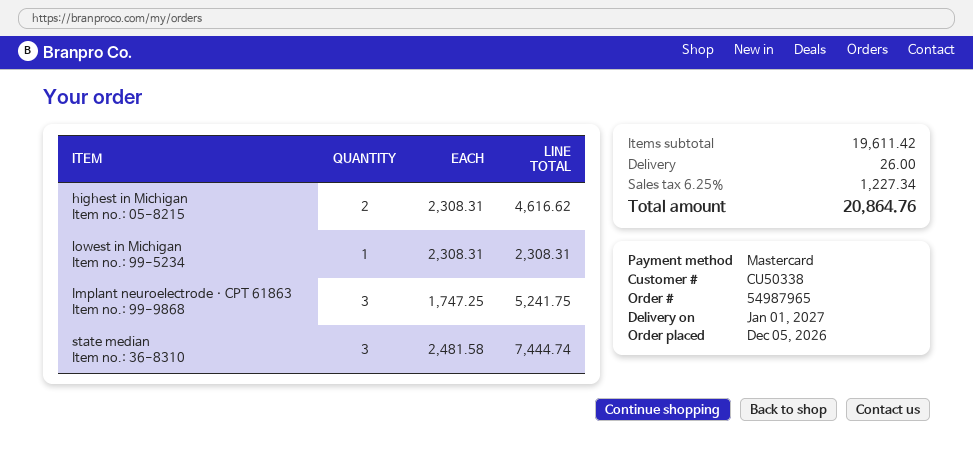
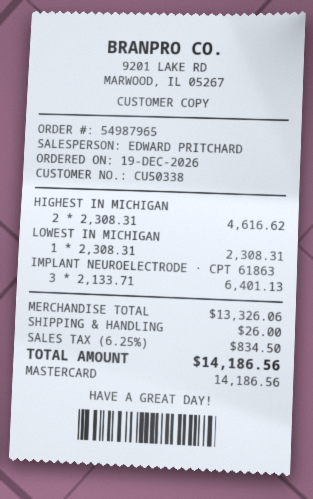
order date: 2026-12-05 -> 2026-12-19
Implant neuroelectrode · CPT 61863: 3 x 1747.25 = 5241.75 -> 3 x 2133.71 = 6401.13
state median: 3 x 2481.58 = 7444.74 -> none
subtotal: 19611.42 -> 13326.06
tax: 6.25% = 1227.34 -> 6.25% = 834.50
total: 20864.76 -> 14186.56

